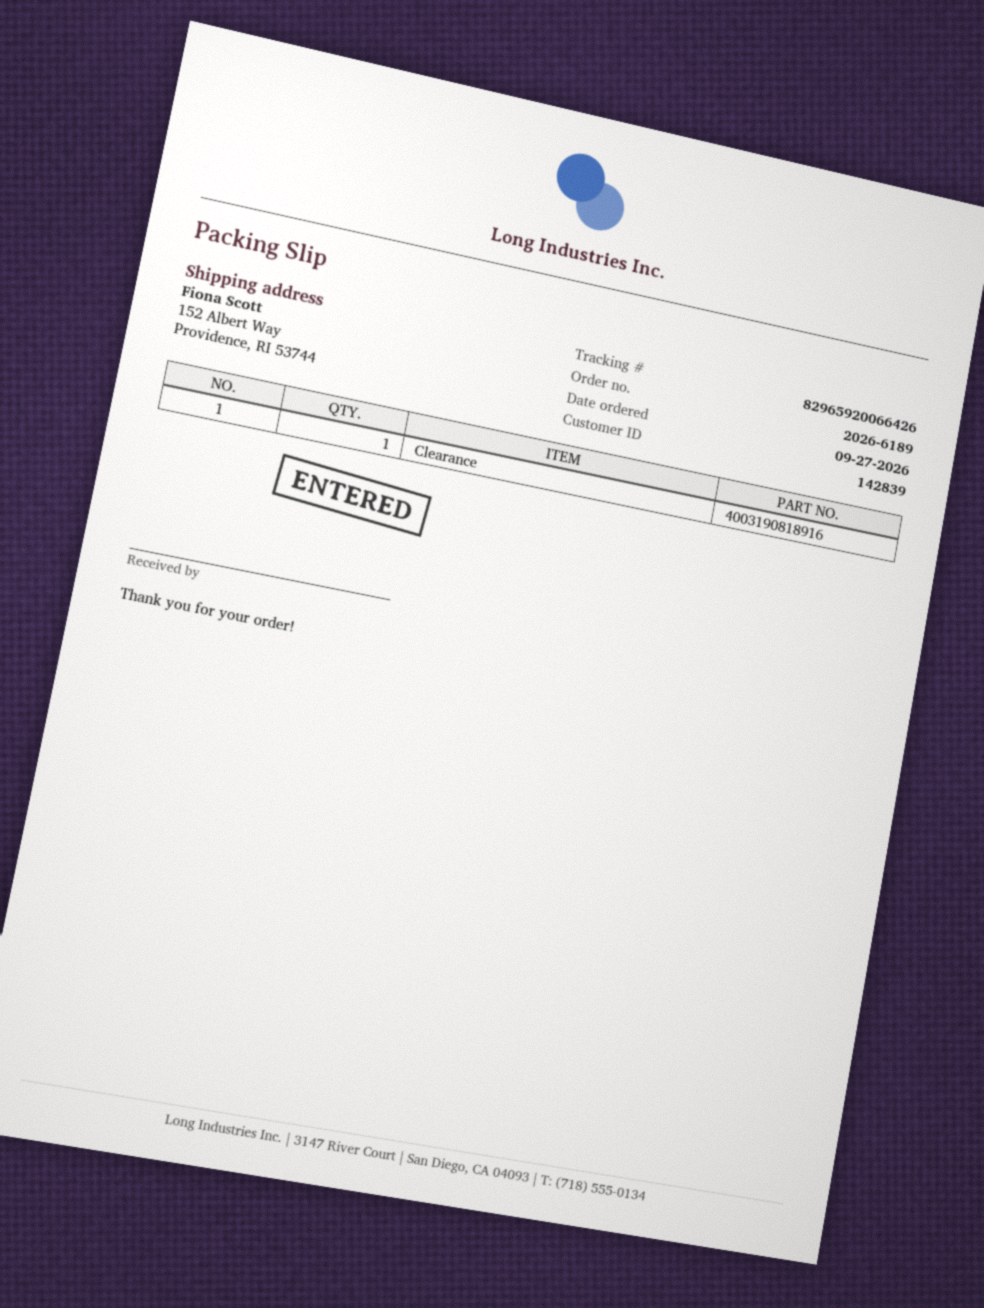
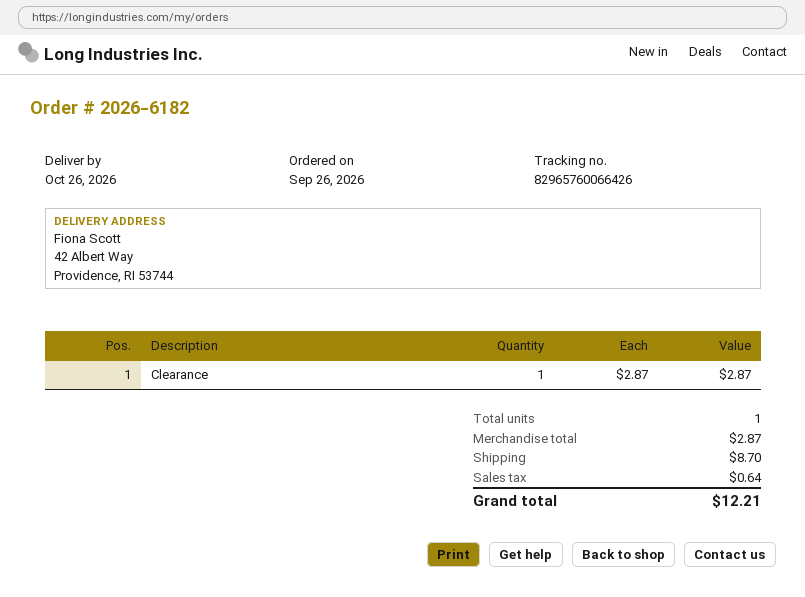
order number: 2026-6189 -> 2026-6182
order date: 2026-09-27 -> 2026-09-26
tracking number: 82965920066426 -> 82965760066426
ship to: 152 Albert Way, Providence, RI 53744 -> 42 Albert Way, Providence, RI 53744

